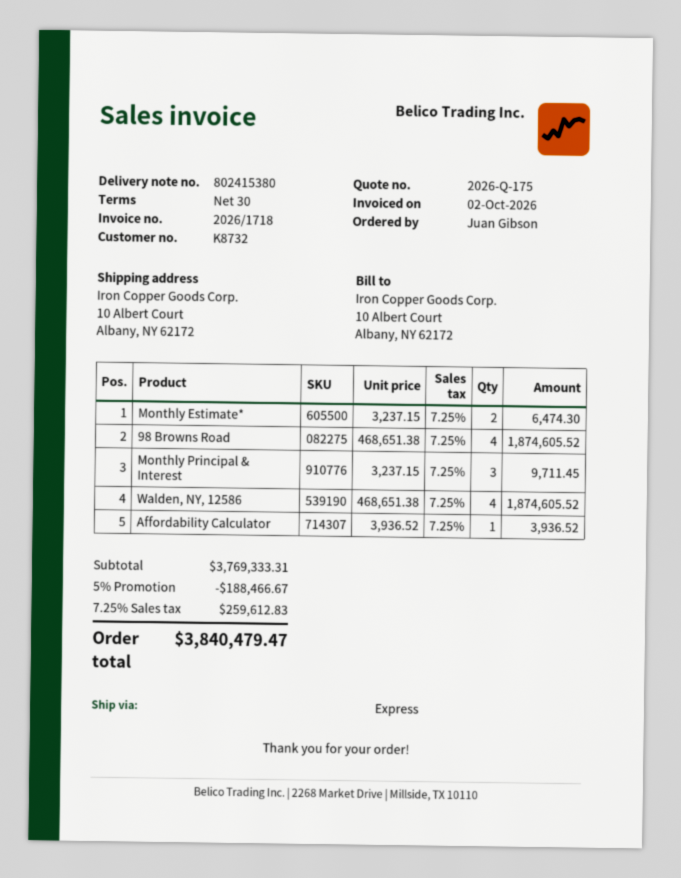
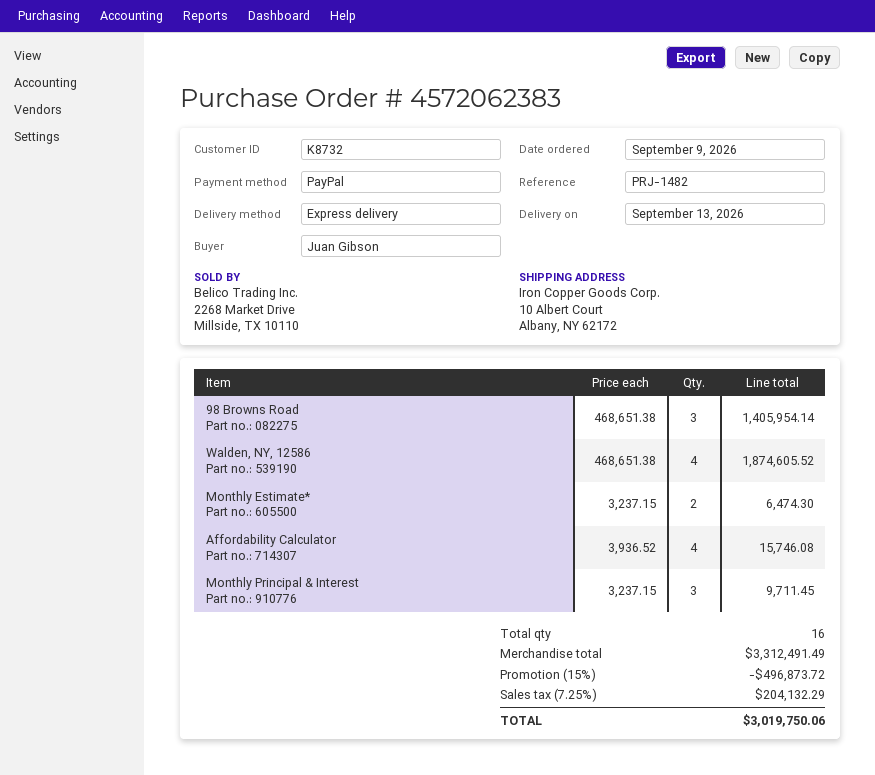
98 Browns Road: 4 x 468651.38 = 1874605.52 -> 3 x 468651.38 = 1405954.14
Affordability Calculator: 1 x 3936.52 = 3936.52 -> 4 x 3936.52 = 15746.08
subtotal: 3769333.31 -> 3312491.49
discount: 5% = 188466.67 -> 15% = 496873.72
tax: 7.25% = 259612.83 -> 7.25% = 204132.29
total: 3840479.47 -> 3019750.06

